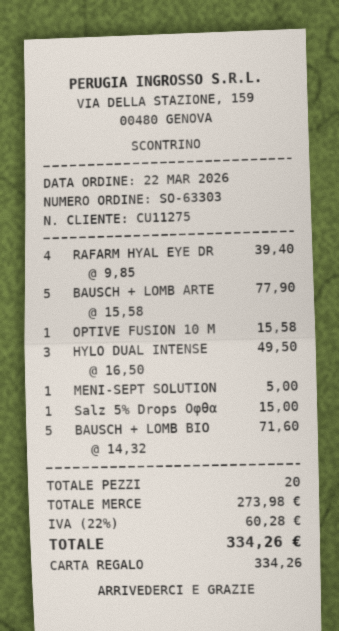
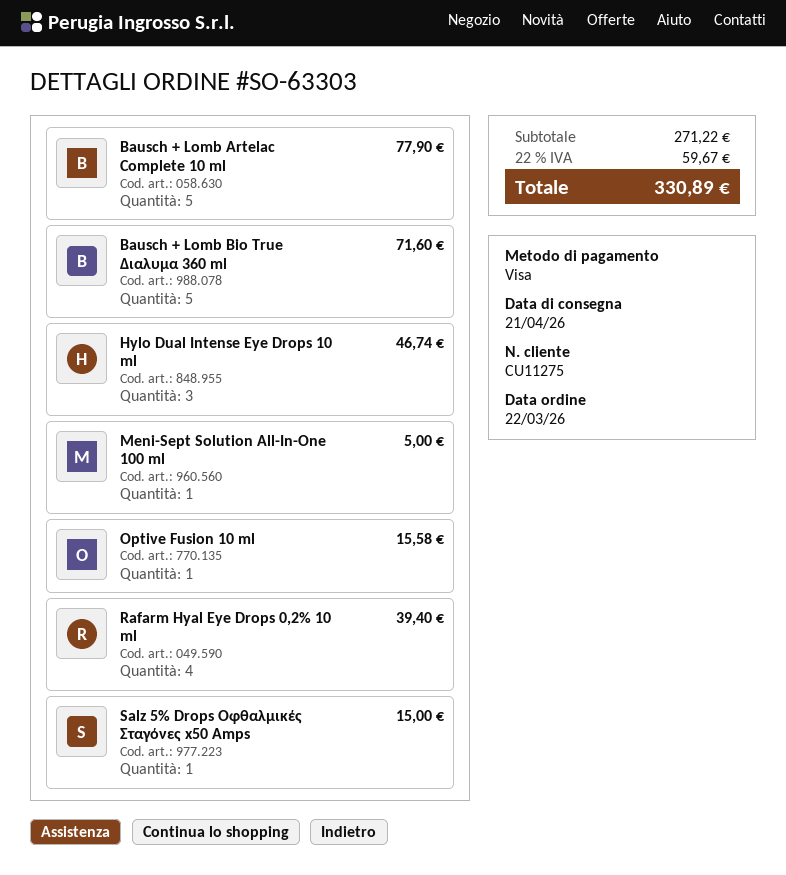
payment method: gift card -> Visa
HYLO DUAL INTENSE: 3 for 49.50 -> 3 for 46.74
subtotal: 273.98 -> 271.22
tax: 22% = 60.28 -> 22% = 59.67
total: 334.26 -> 330.89

